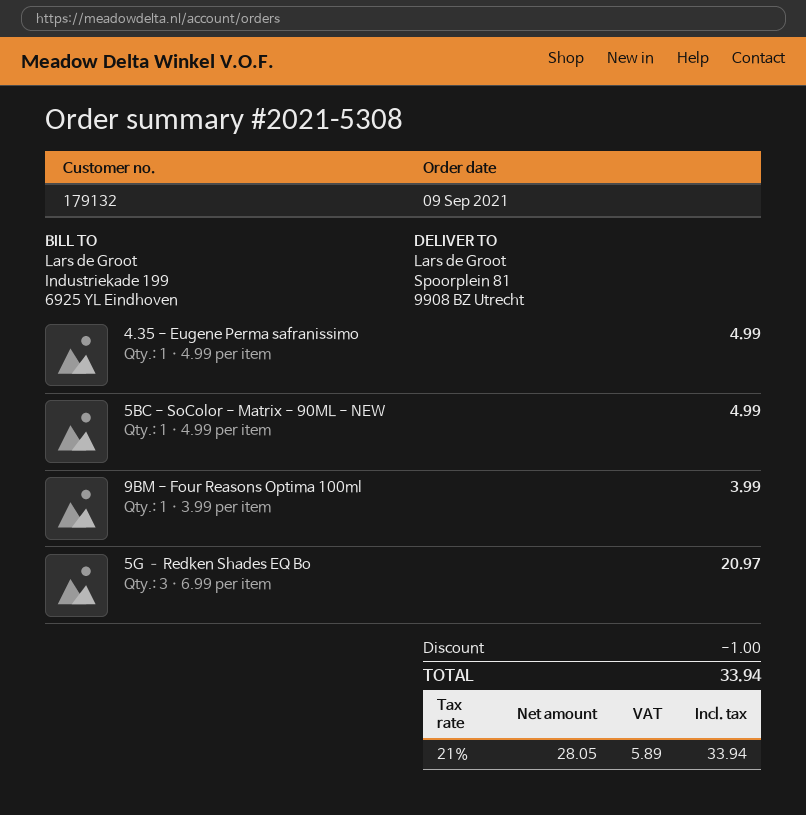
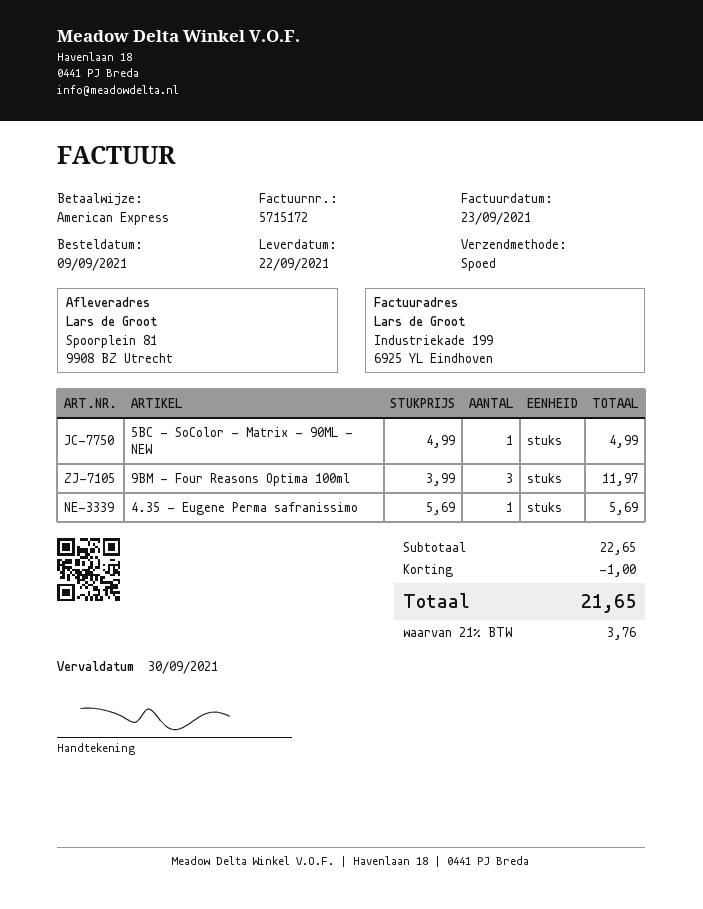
4.35 - Eugene Perma safranissimo: 1 x 4.99 = 4.99 -> 1 x 5.69 = 5.69
9BM - Four Reasons Optima 100ml: 1 x 3.99 = 3.99 -> 3 x 3.99 = 11.97
5G – Redken Shades EQ Bo: 3 x 6.99 = 20.97 -> none
tax: 21% = 5.89 -> 21% = 3.76
total: 33.94 -> 21.65

